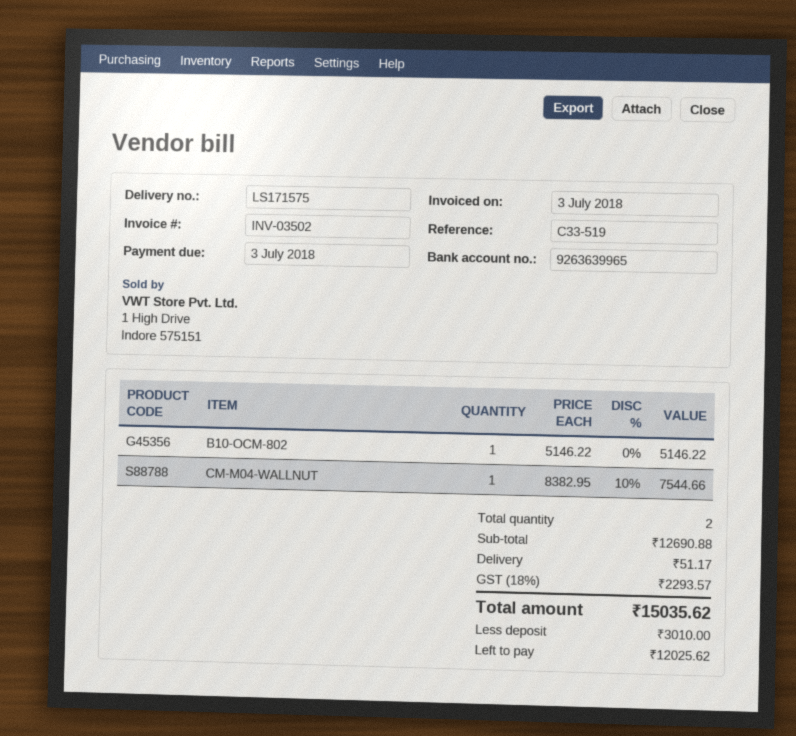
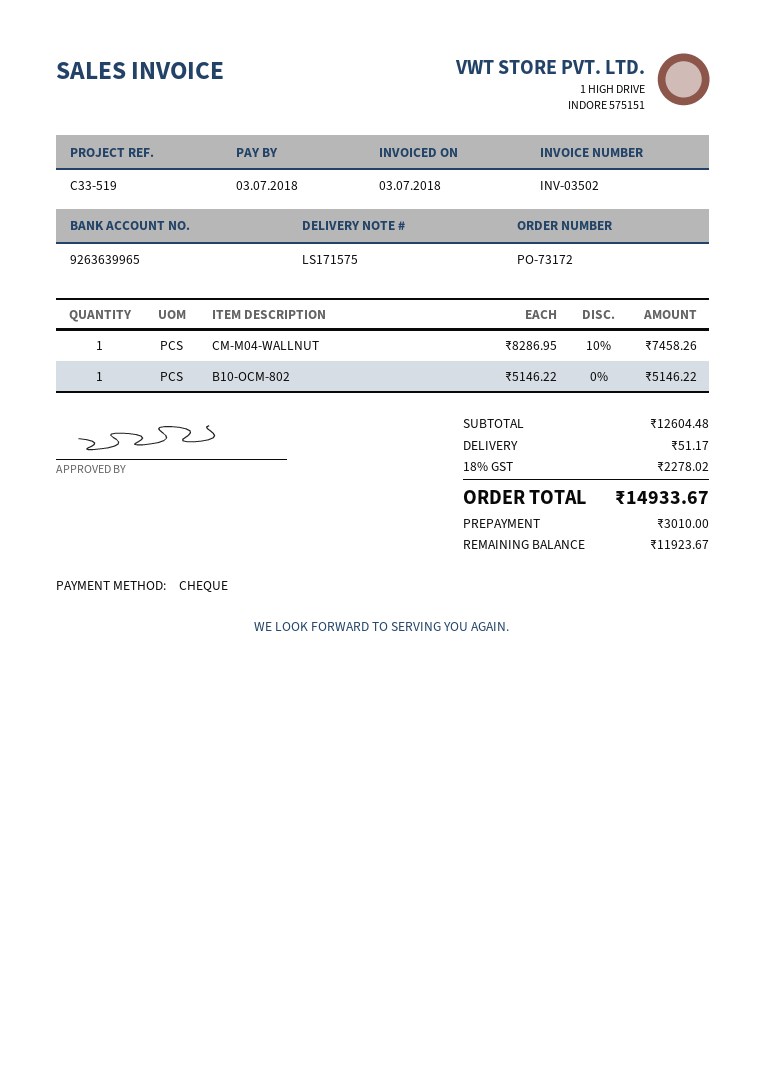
CM-M04-WALLNUT: 1 x 8382.95 - 10% = 7544.66 -> 1 x 8286.95 - 10% = 7458.26
subtotal: 12690.88 -> 12604.48
tax: 18% = 2293.57 -> 18% = 2278.02
total: 15035.62 -> 14933.67
balance: 12025.62 -> 11923.67

